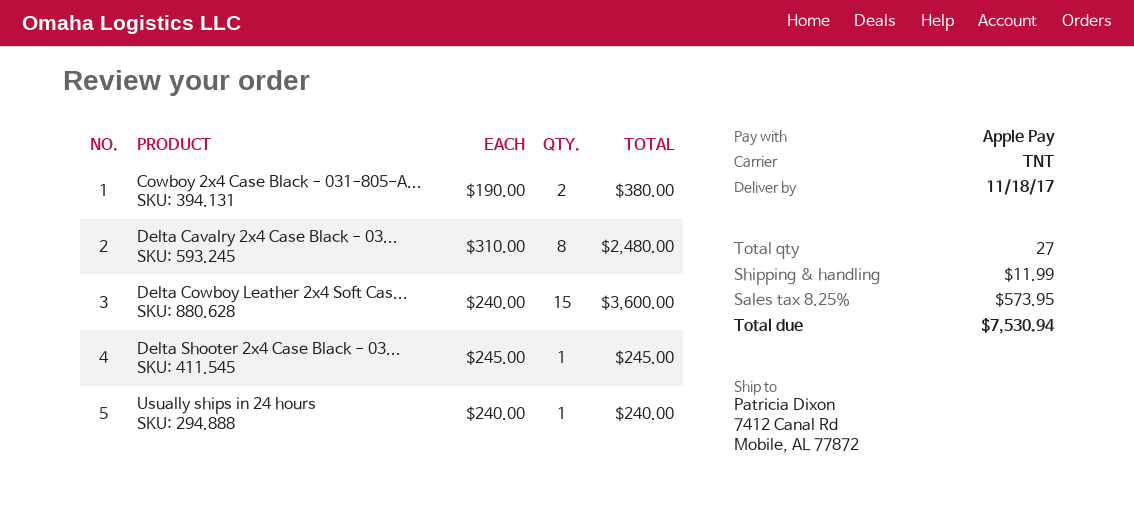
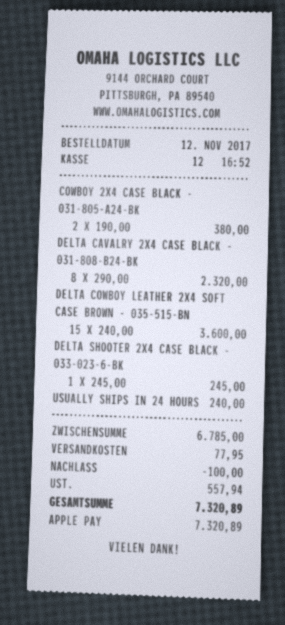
Delta Cavalry 2x4 Case Black - 03...: 8 x 310.00 = 2480.00 -> 8 x 290.00 = 2320.00
discount: none -> 100.00
shipping: 11.99 -> 77.95
tax: 573.95 -> 557.94
total: 7530.94 -> 7320.89

